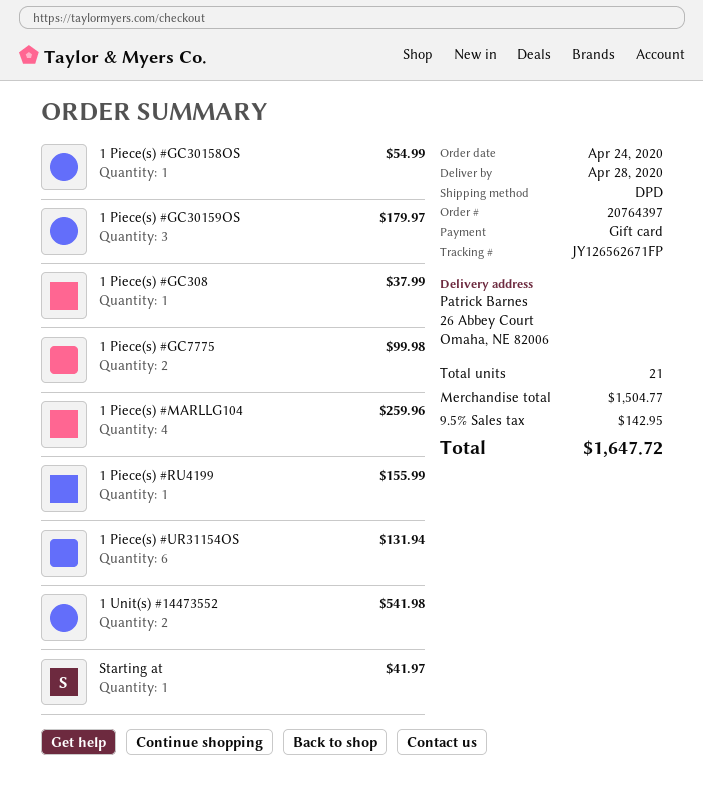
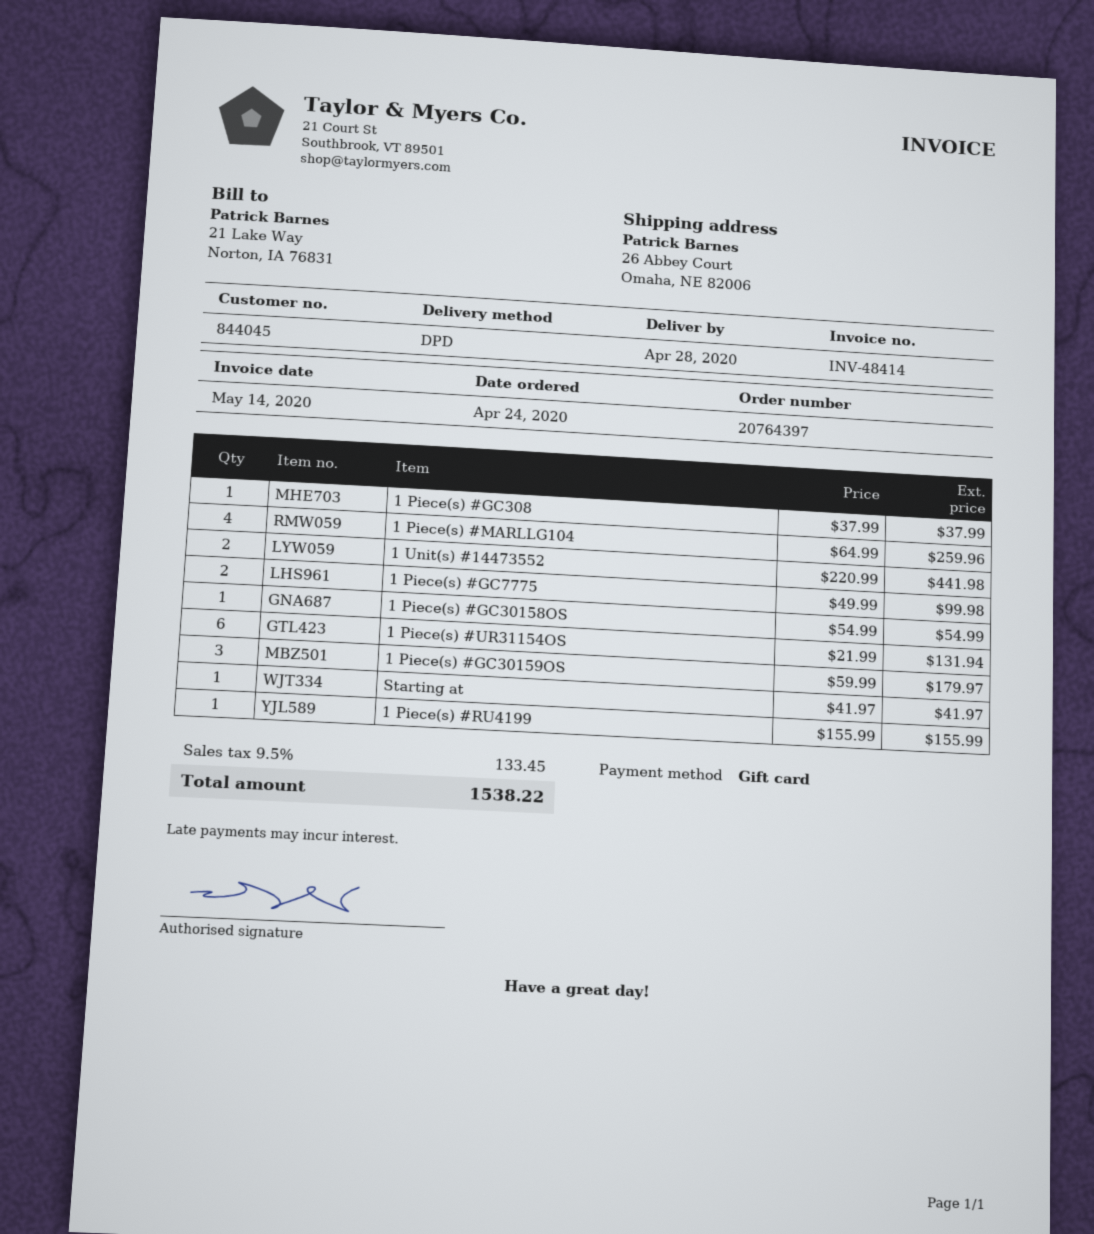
1 Unit(s) #14473552: 2 for 541.98 -> 2 for 441.98
tax: 9.5% = 142.95 -> 9.5% = 133.45
total: 1647.72 -> 1538.22

